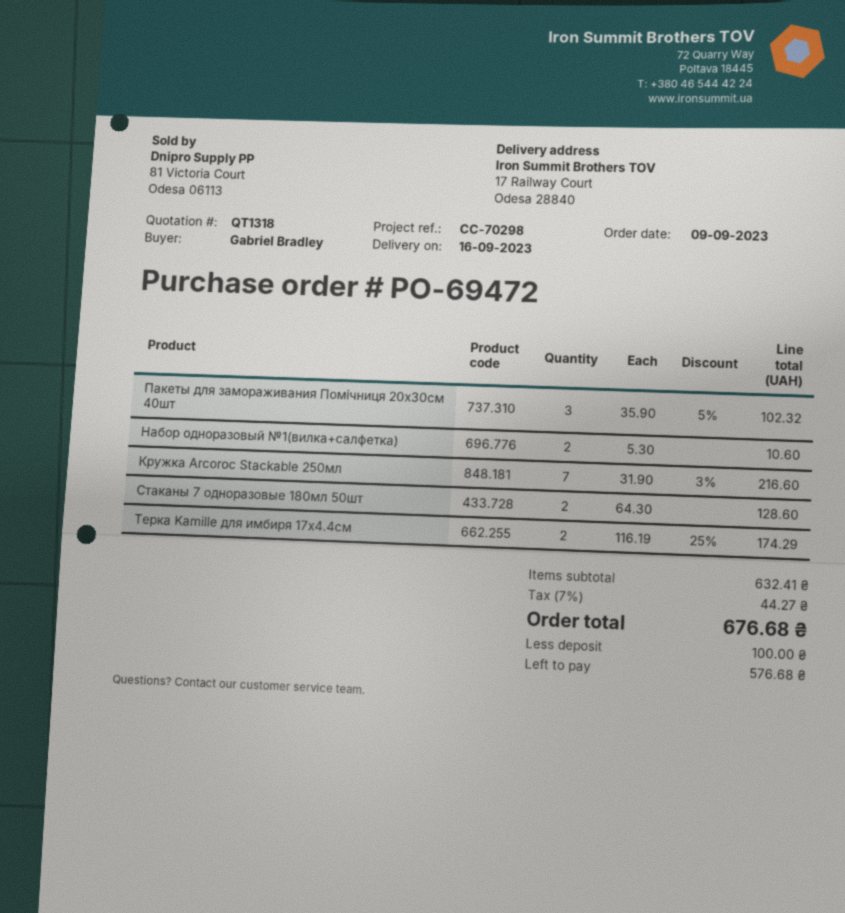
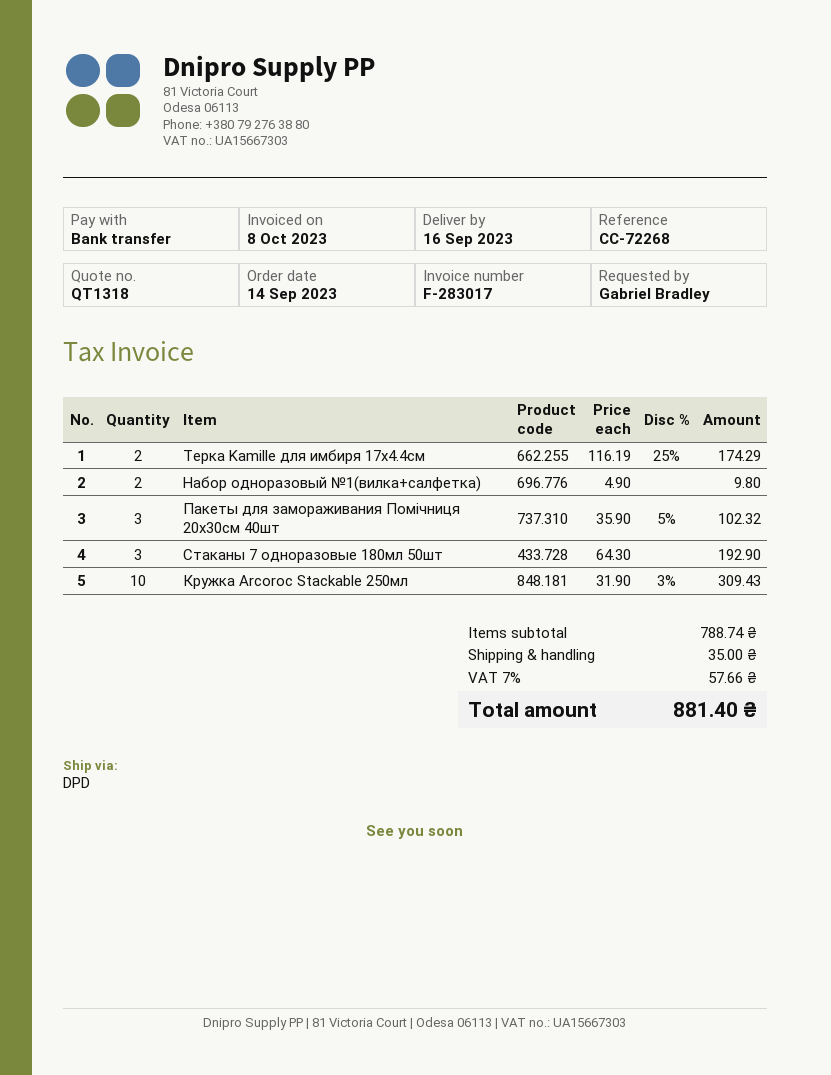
order date: 2023-09-09 -> 2023-09-14
reference: CC-70298 -> CC-72268
Набор одноразовый №1(вилка+салфетка): 2 x 5.30 = 10.60 -> 2 x 4.90 = 9.80
Кружка Arcoroc Stackable 250мл: 7 x 31.90 - 3% = 216.60 -> 10 x 31.90 - 3% = 309.43
Стаканы 7 одноразовые 180мл 50шт: 2 x 64.30 = 128.60 -> 3 x 64.30 = 192.90
subtotal: 632.41 -> 788.74
shipping: none -> 35.00
tax: 7% = 44.27 -> 7% = 57.66
total: 676.68 -> 881.40

